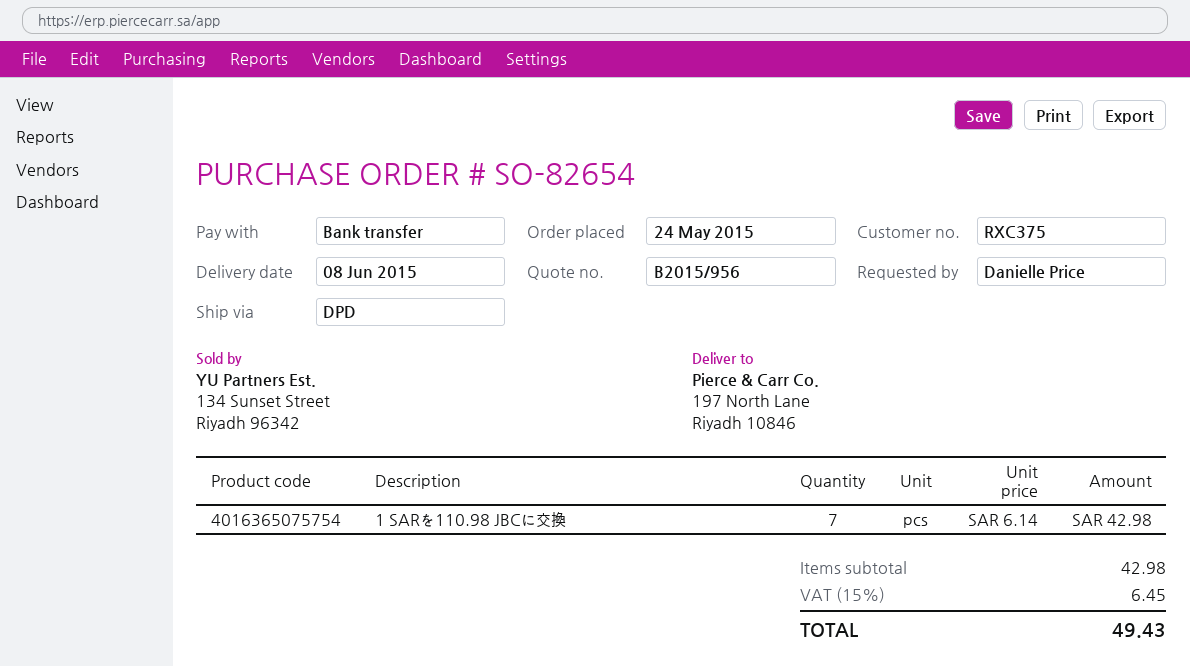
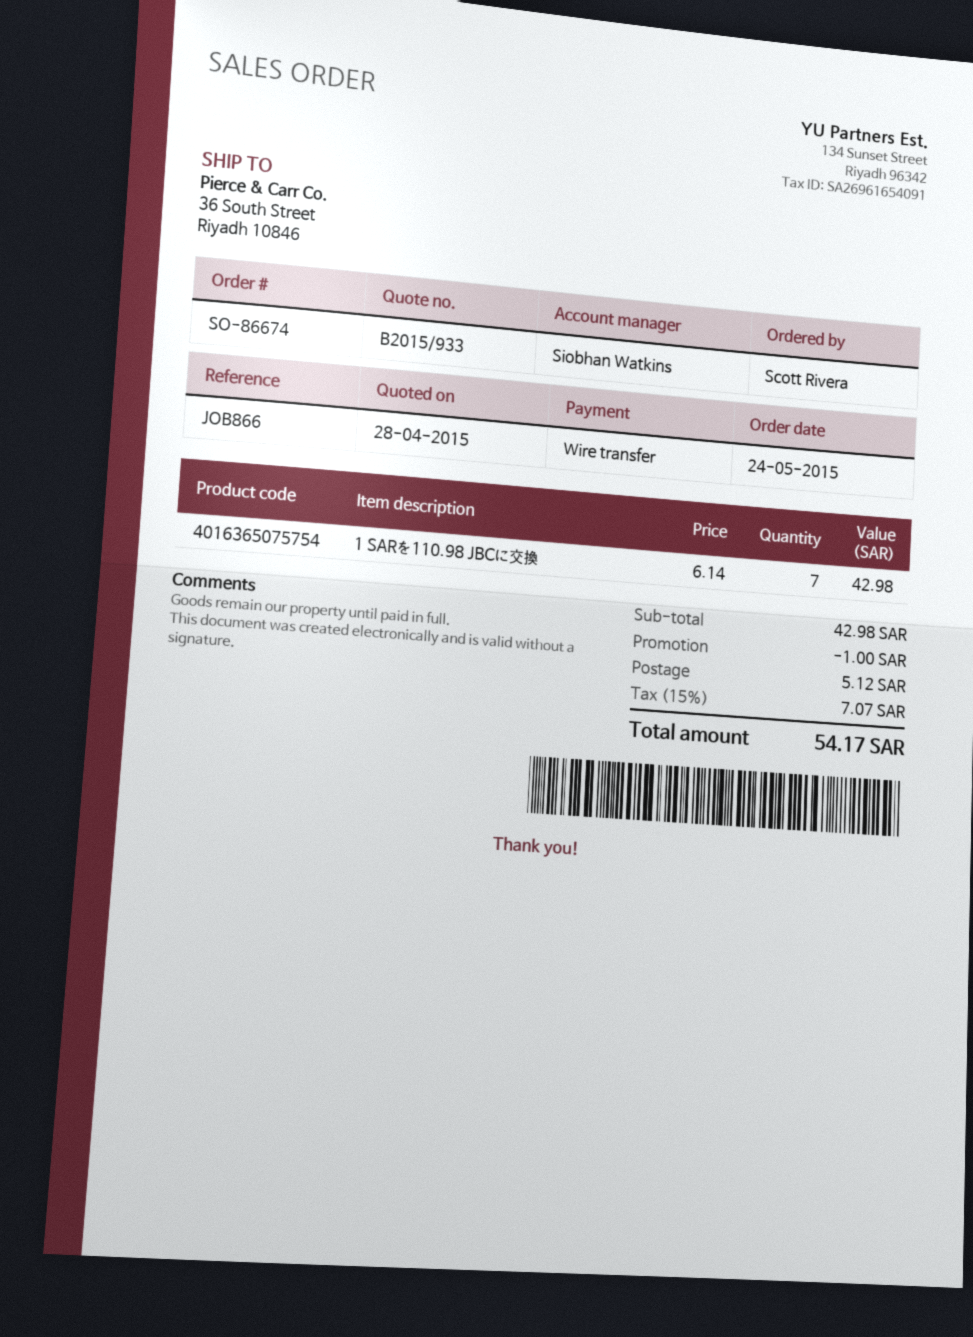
quote number: B2015/956 -> B2015/933
order number: SO-82654 -> SO-86674
ordered by: Danielle Price -> Scott Rivera
ship to: 197 North Lane, Riyadh 10846 -> 36 South Street, Riyadh 10846
discount: none -> 1.00
shipping: none -> 5.12
tax: 15% = 6.45 -> 15% = 7.07
total: 49.43 -> 54.17

